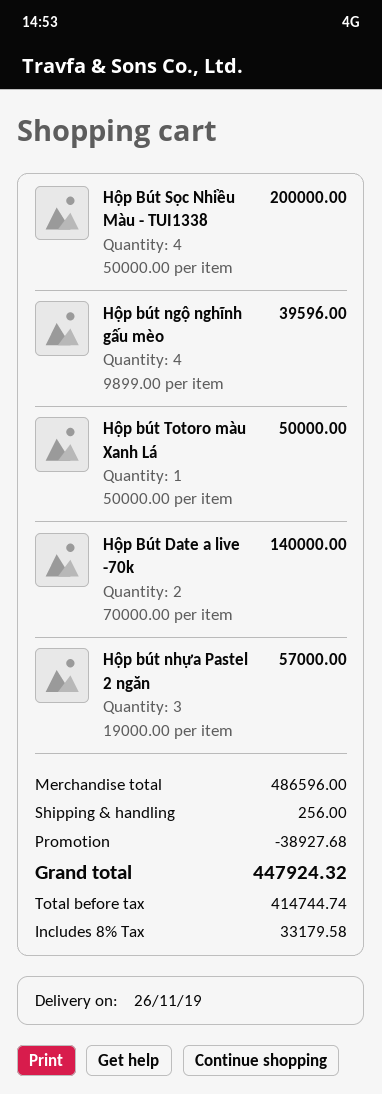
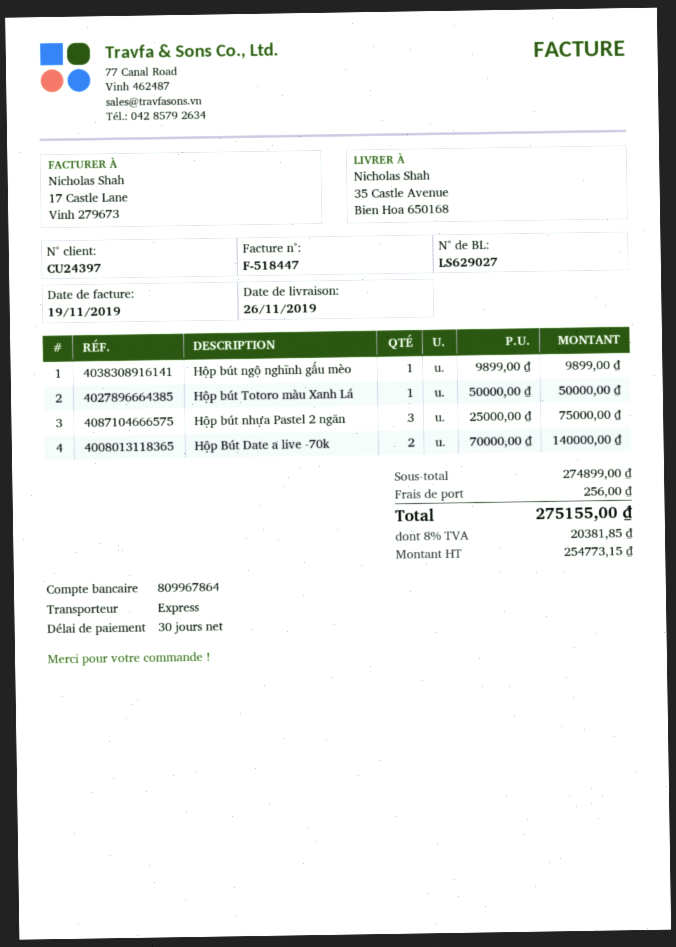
Hộp Bút Sọc Nhiều Màu - TUI1338: 4 x 50000.00 = 200000.00 -> none
Hộp bút ngộ nghĩnh gấu mèo: 4 x 9899.00 = 39596.00 -> 1 x 9899.00 = 9899.00
Hộp bút nhựa Pastel 2 ngăn: 3 x 19000.00 = 57000.00 -> 3 x 25000.00 = 75000.00
subtotal: 486596.00 -> 274899.00
discount: 38927.68 -> none
net: 414744.74 -> 254773.15
tax: 8% = 33179.58 -> 8% = 20381.85
total: 447924.32 -> 275155.00

